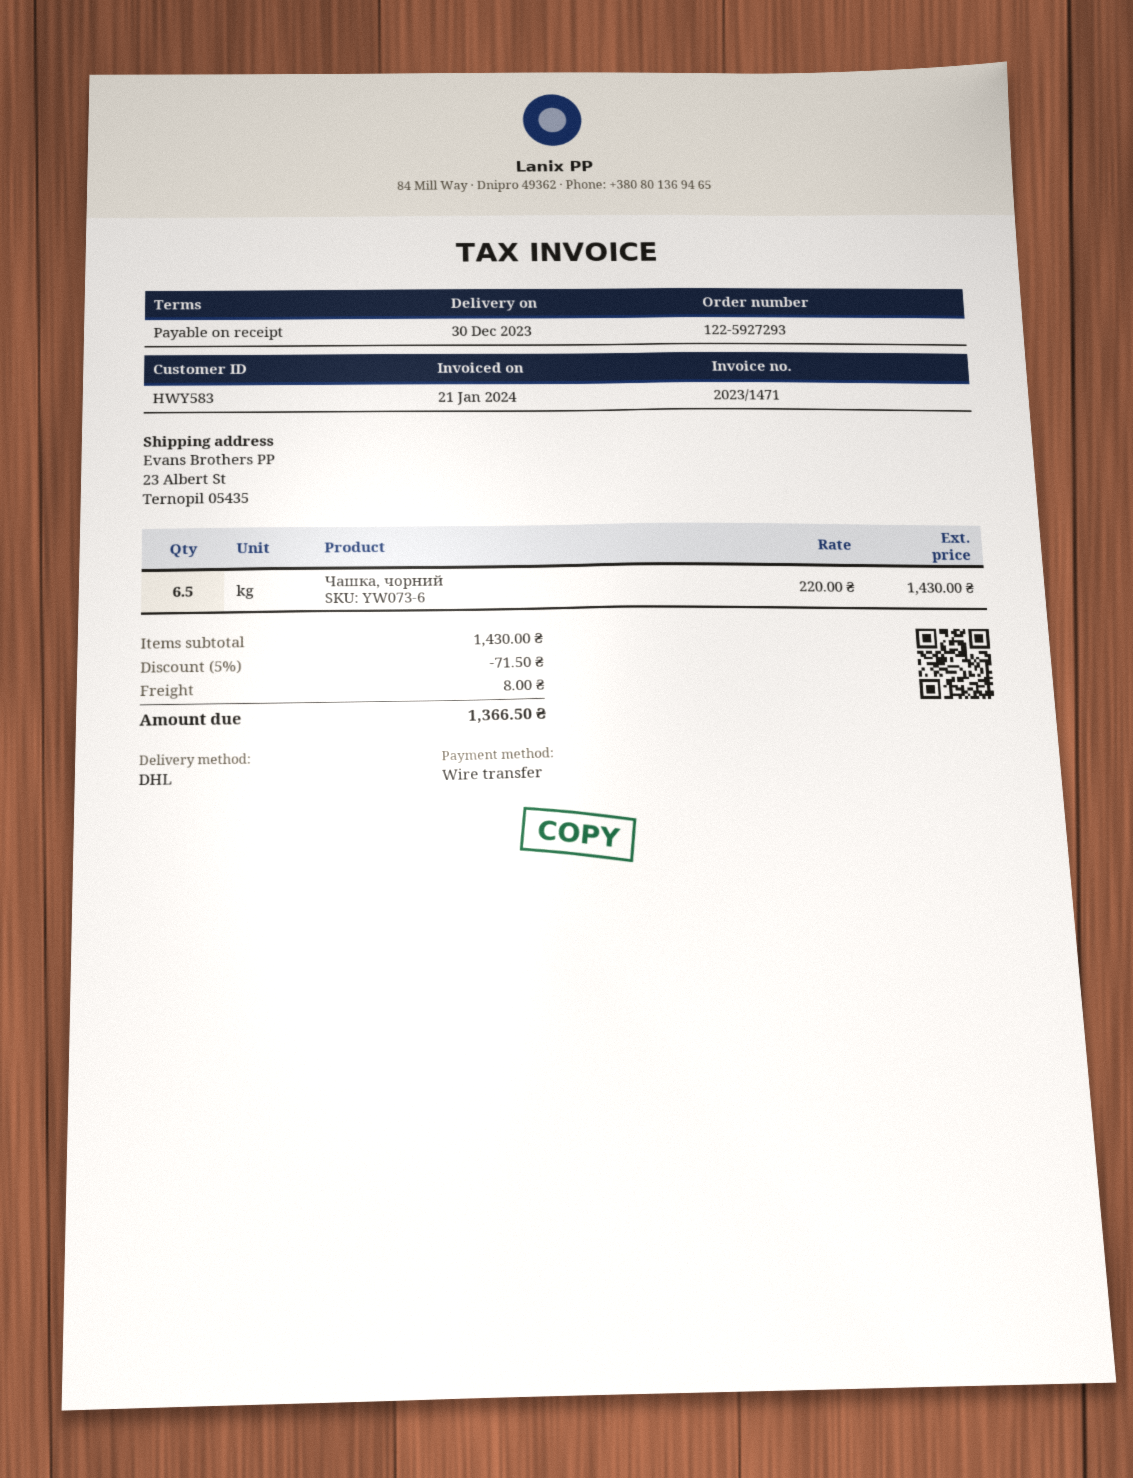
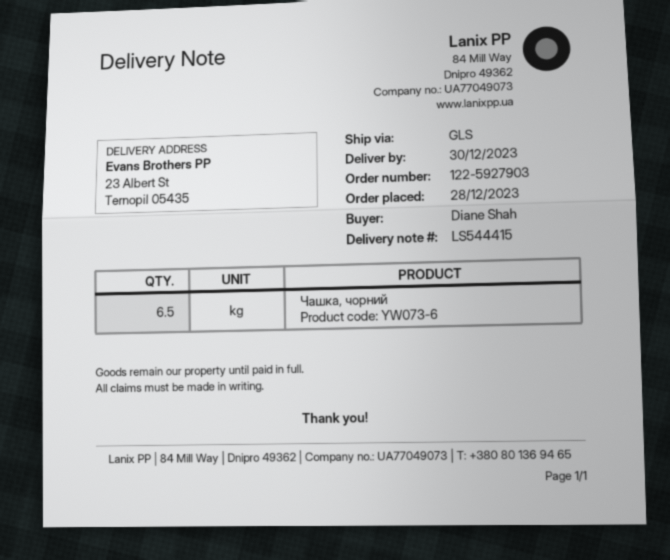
order number: 122-5927293 -> 122-5927903
shipping method: DHL -> GLS

